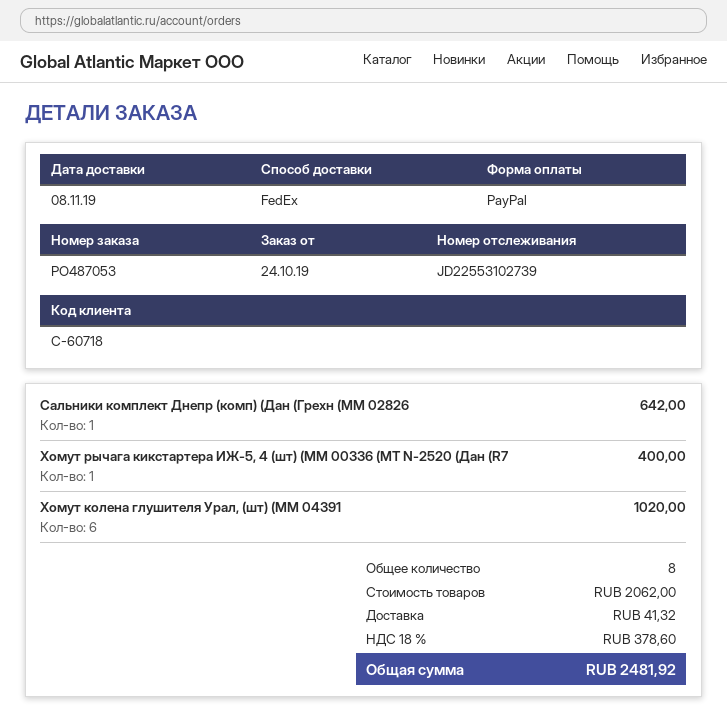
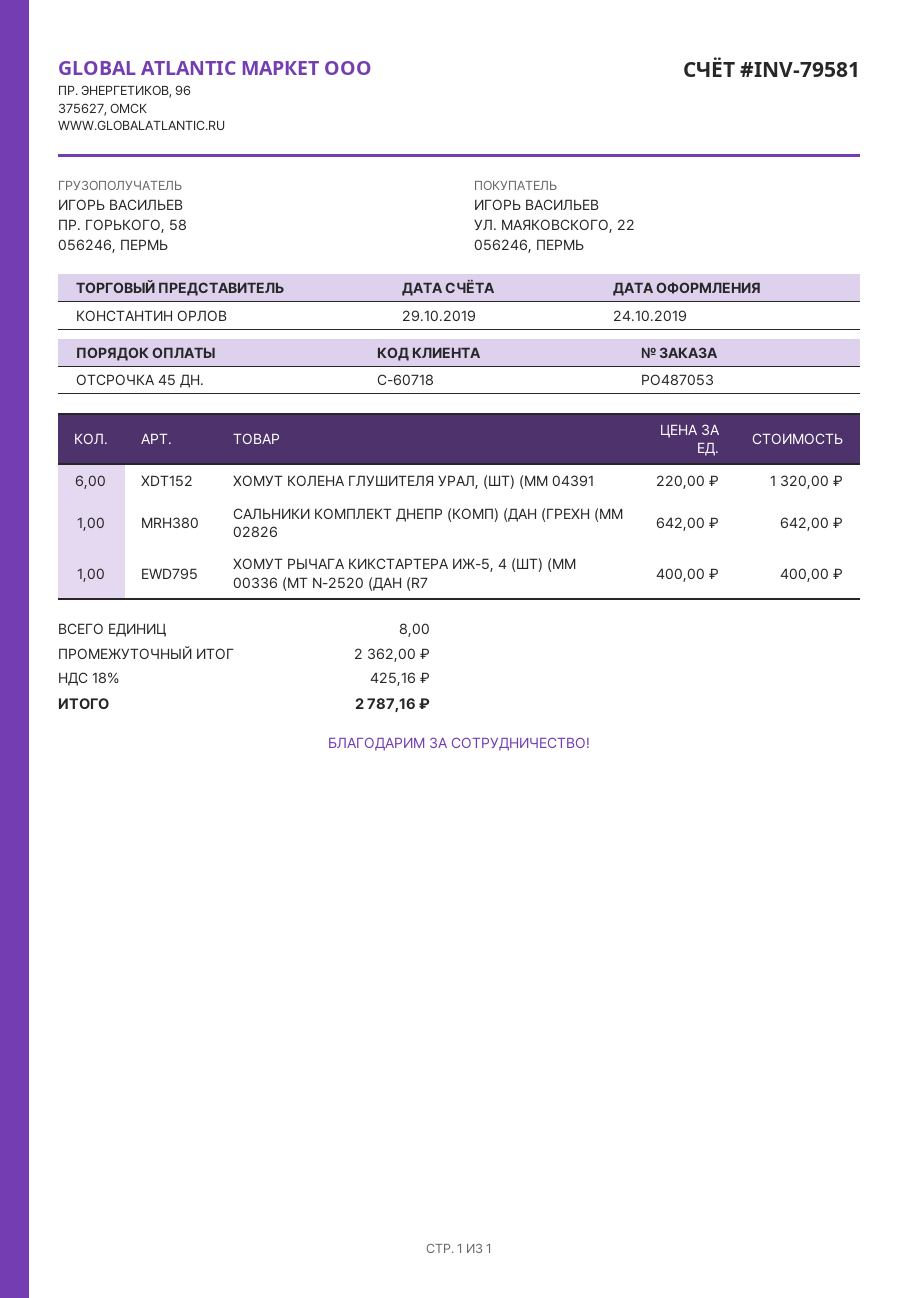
Хомут колена глушителя Урал, (шт) (MM 04391: 6 for 1020.00 -> 6 for 1320.00
subtotal: 2062.00 -> 2362.00
shipping: 41.32 -> none
tax: 18% = 378.60 -> 18% = 425.16
total: 2481.92 -> 2787.16

